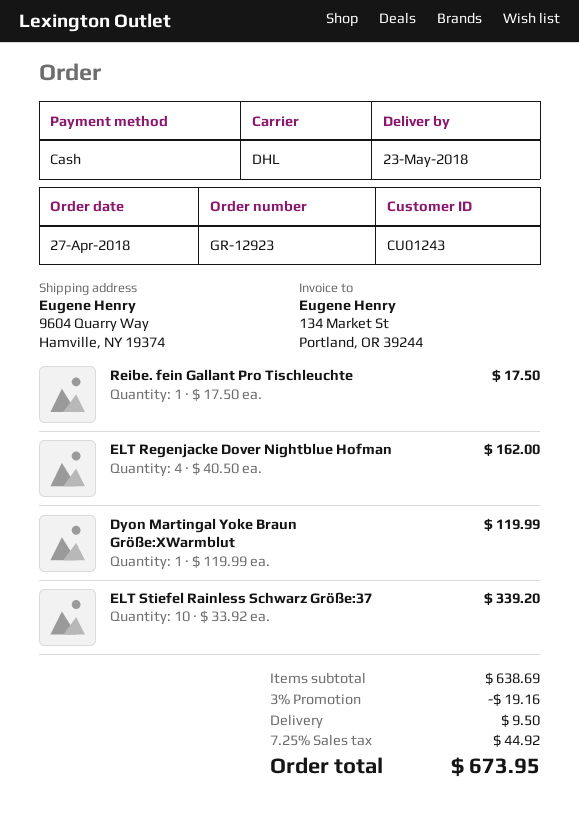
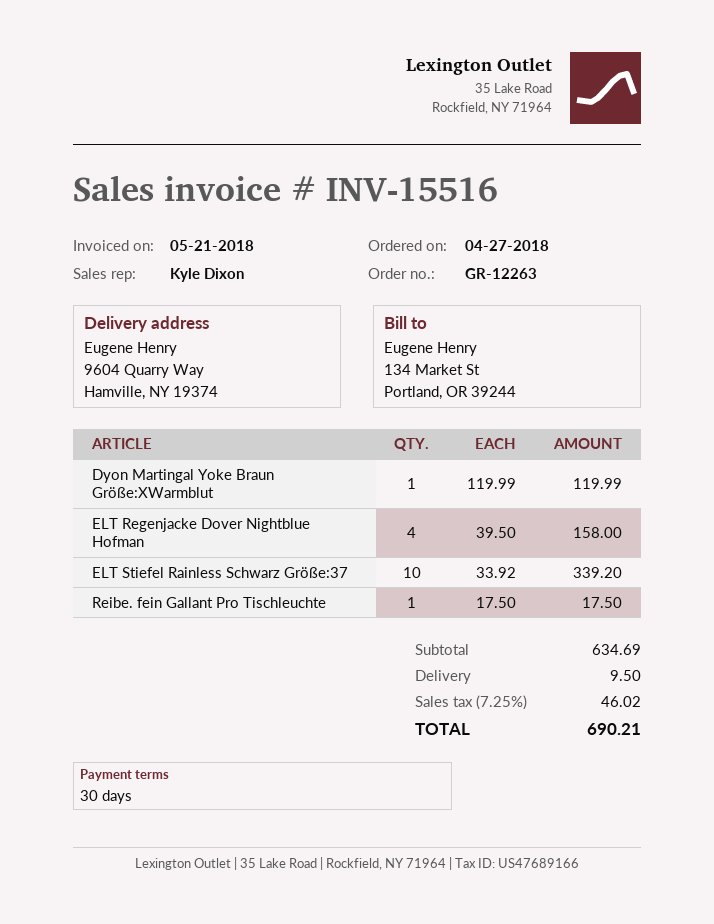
order number: GR-12923 -> GR-12263
ELT Regenjacke Dover Nightblue Hofman: 4 x 40.50 = 162.00 -> 4 x 39.50 = 158.00
subtotal: 638.69 -> 634.69
discount: 3% = 19.16 -> none
tax: 7.25% = 44.92 -> 7.25% = 46.02
total: 673.95 -> 690.21

